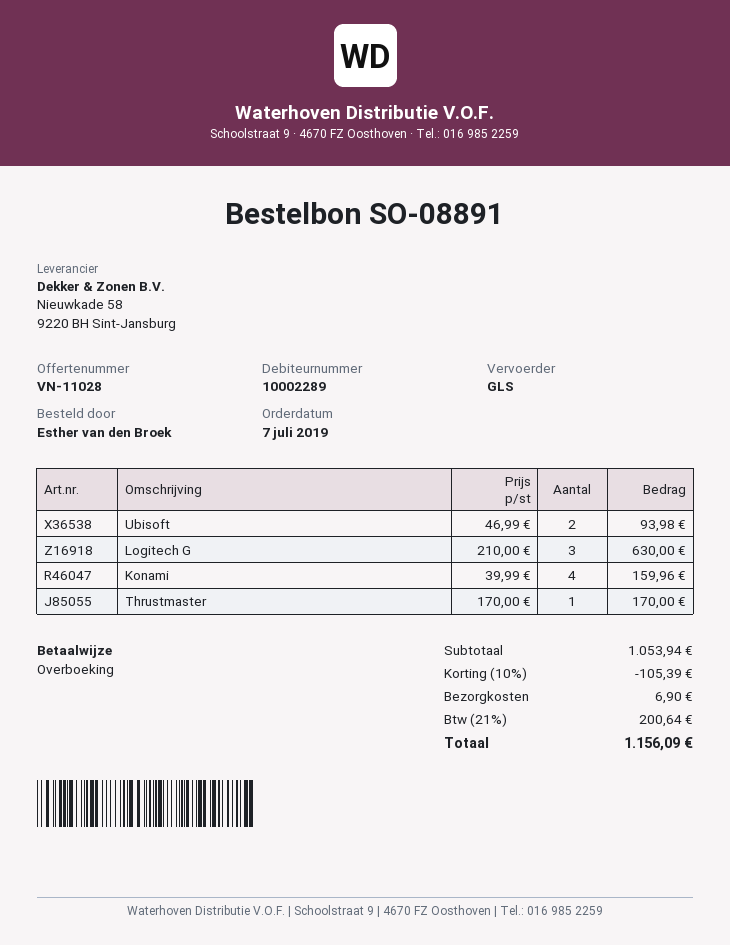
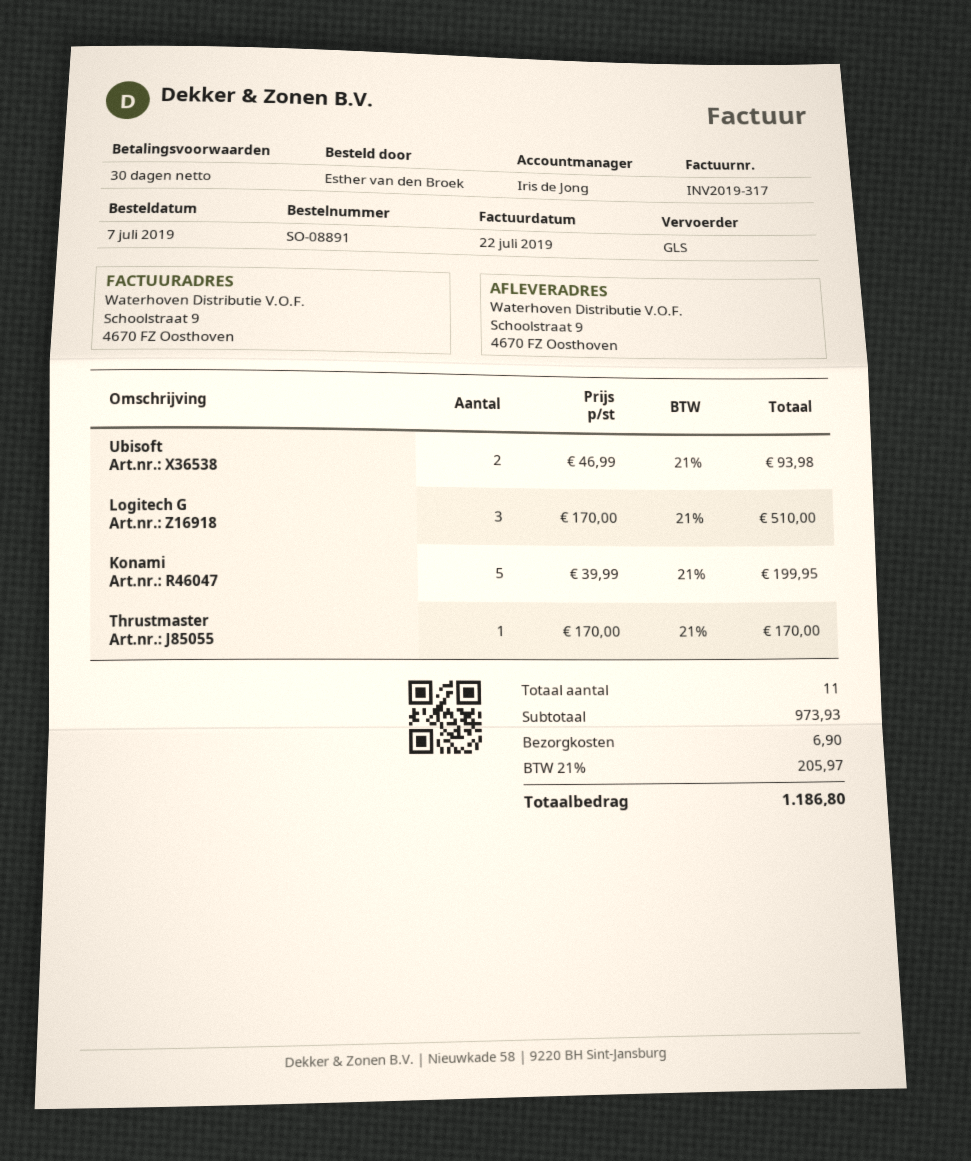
Logitech G: 3 x 210.00 = 630.00 -> 3 x 170.00 = 510.00
Konami: 4 x 39.99 = 159.96 -> 5 x 39.99 = 199.95
subtotal: 1053.94 -> 973.93
discount: 10% = 105.39 -> none
tax: 21% = 200.64 -> 21% = 205.97
total: 1156.09 -> 1186.80

